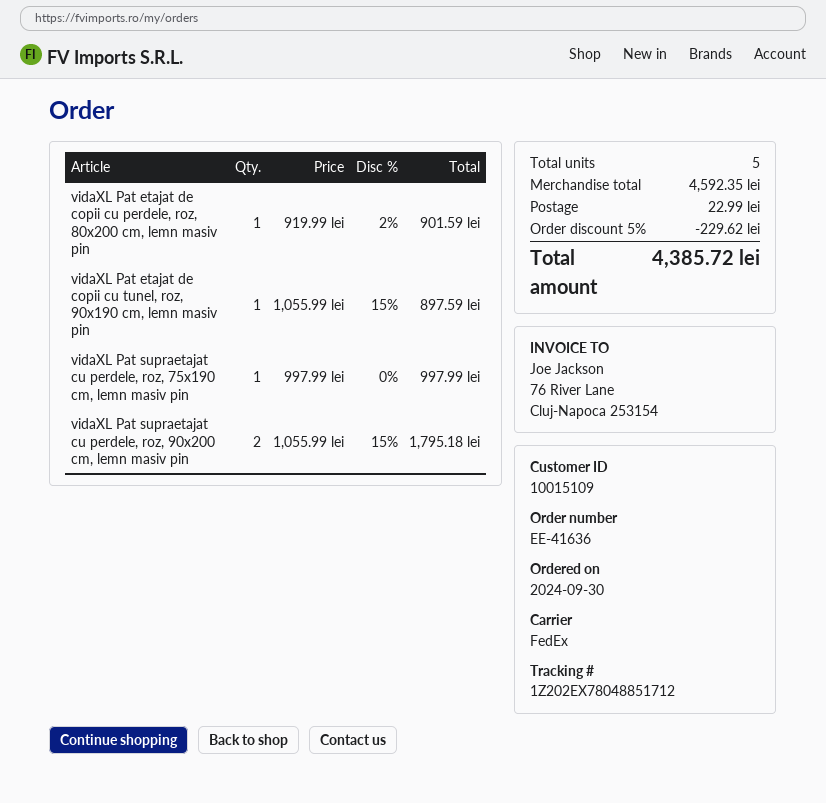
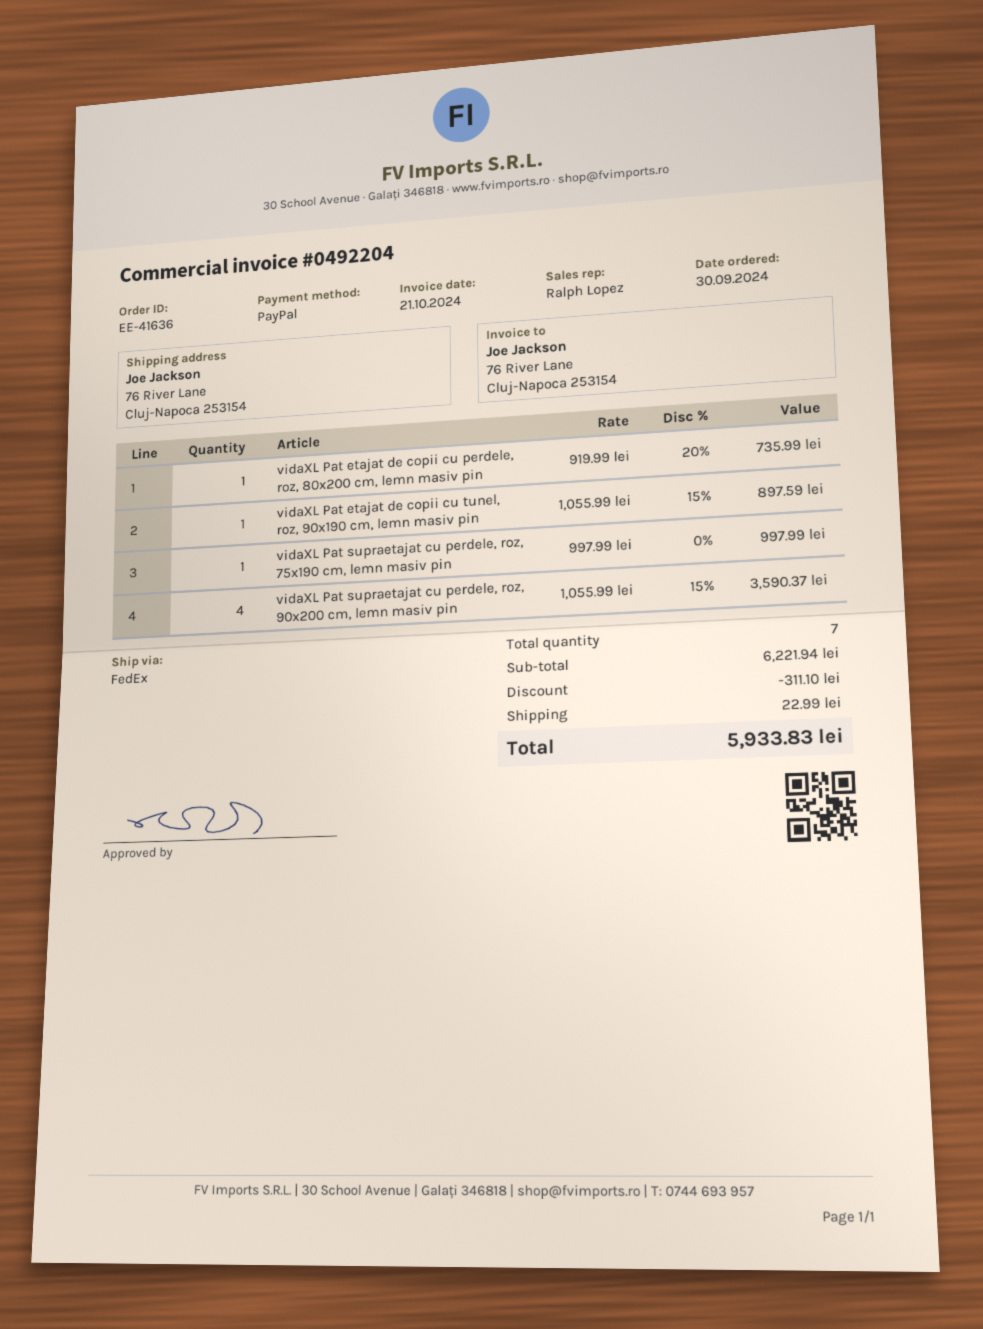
vidaXL Pat etajat de copii cu perdele, roz, 80x200 cm, lemn masiv pin: 1 x 919.99 - 2% = 901.59 -> 1 x 919.99 - 20% = 735.99
vidaXL Pat supraetajat cu perdele, roz, 90x200 cm, lemn masiv pin: 2 x 1055.99 - 15% = 1795.18 -> 4 x 1055.99 - 15% = 3590.37
total quantity: 5 -> 7
subtotal: 4592.35 -> 6221.94
discount: 229.62 -> 311.10
total: 4385.72 -> 5933.83

